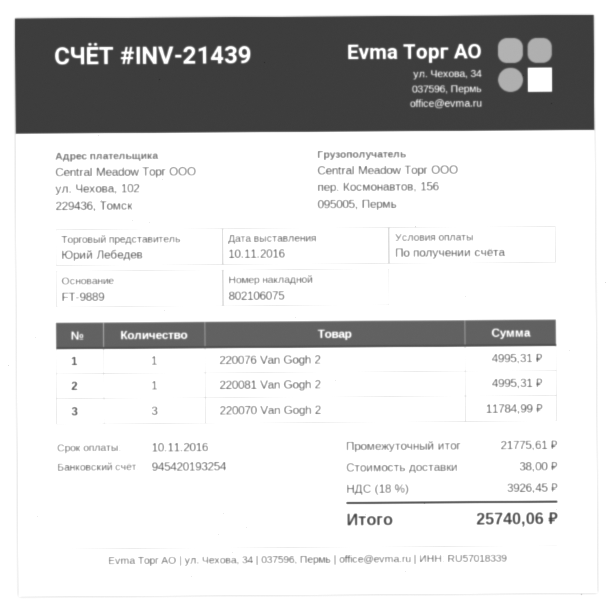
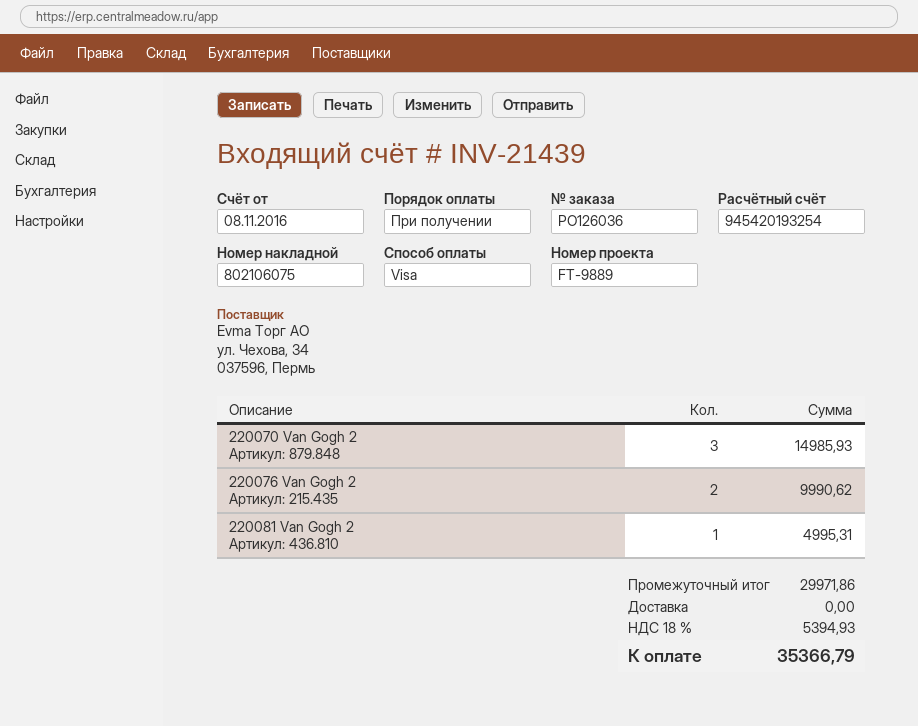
invoice date: 2016-11-10 -> 2016-11-08
220076 Van Gogh 2: 1 for 4995.31 -> 2 for 9990.62
220070 Van Gogh 2: 3 for 11784.99 -> 3 for 14985.93
subtotal: 21775.61 -> 29971.86
shipping: 38.00 -> 0.00
tax: 18% = 3926.45 -> 18% = 5394.93
total: 25740.06 -> 35366.79

